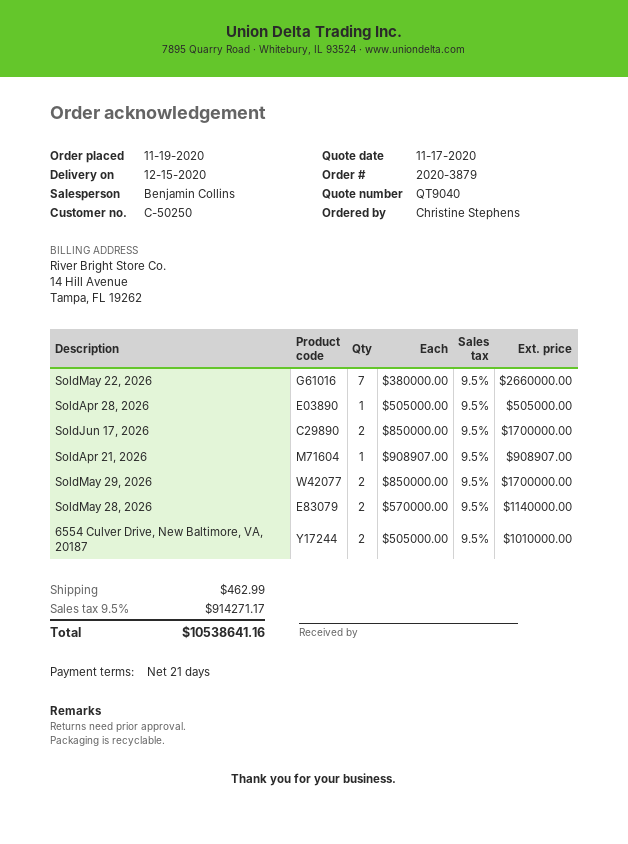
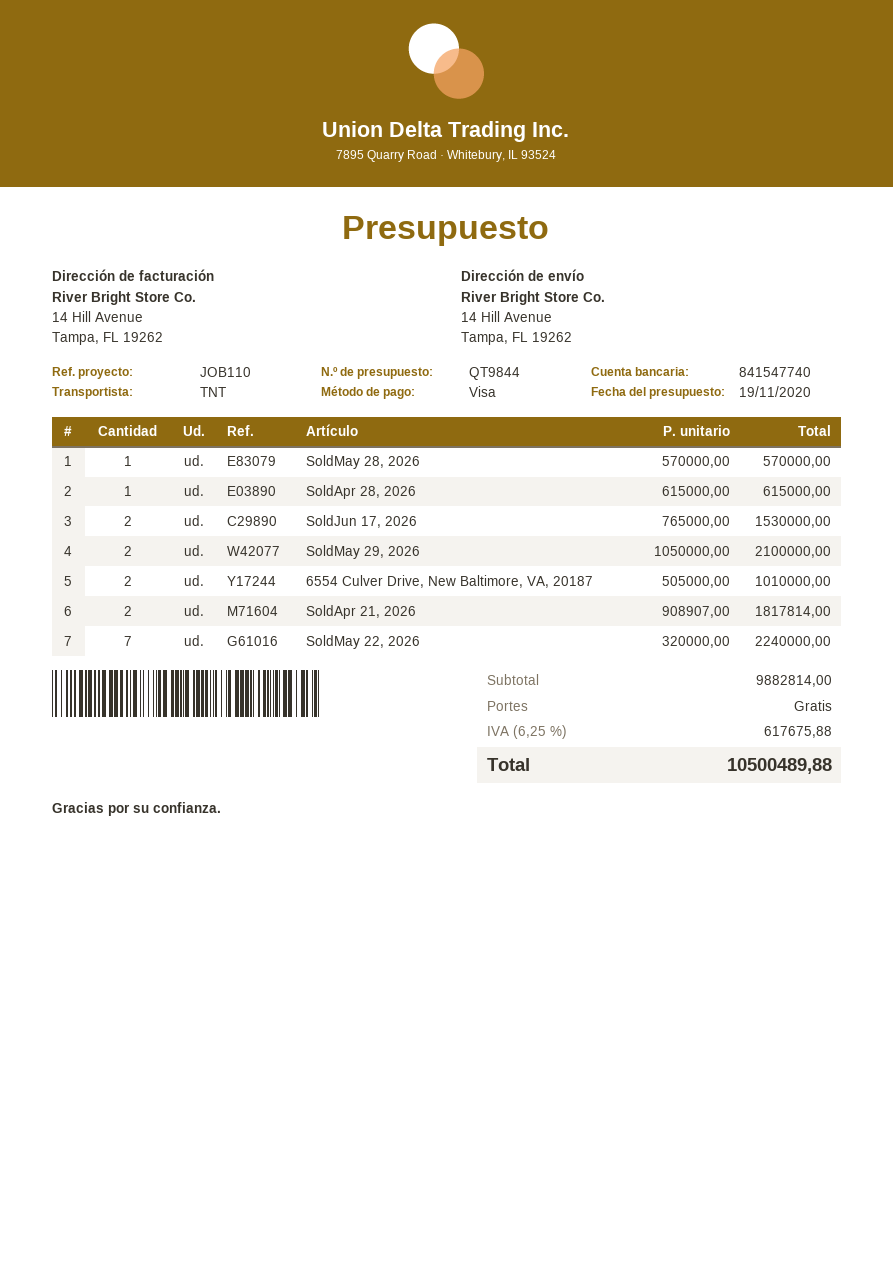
quote number: QT9040 -> QT9844
quote date: 2020-11-17 -> 2020-11-19
SoldMay 22, 2026: 7 x 380000.00 = 2660000.00 -> 7 x 320000.00 = 2240000.00
SoldApr 28, 2026: 1 x 505000.00 = 505000.00 -> 1 x 615000.00 = 615000.00
SoldJun 17, 2026: 2 x 850000.00 = 1700000.00 -> 2 x 765000.00 = 1530000.00
SoldApr 21, 2026: 1 x 908907.00 = 908907.00 -> 2 x 908907.00 = 1817814.00
SoldMay 29, 2026: 2 x 850000.00 = 1700000.00 -> 2 x 1050000.00 = 2100000.00
SoldMay 28, 2026: 2 x 570000.00 = 1140000.00 -> 1 x 570000.00 = 570000.00
shipping: 462.99 -> 0.00
tax: 9.5% = 914271.17 -> 6.25% = 617675.88
total: 10538641.16 -> 10500489.88

